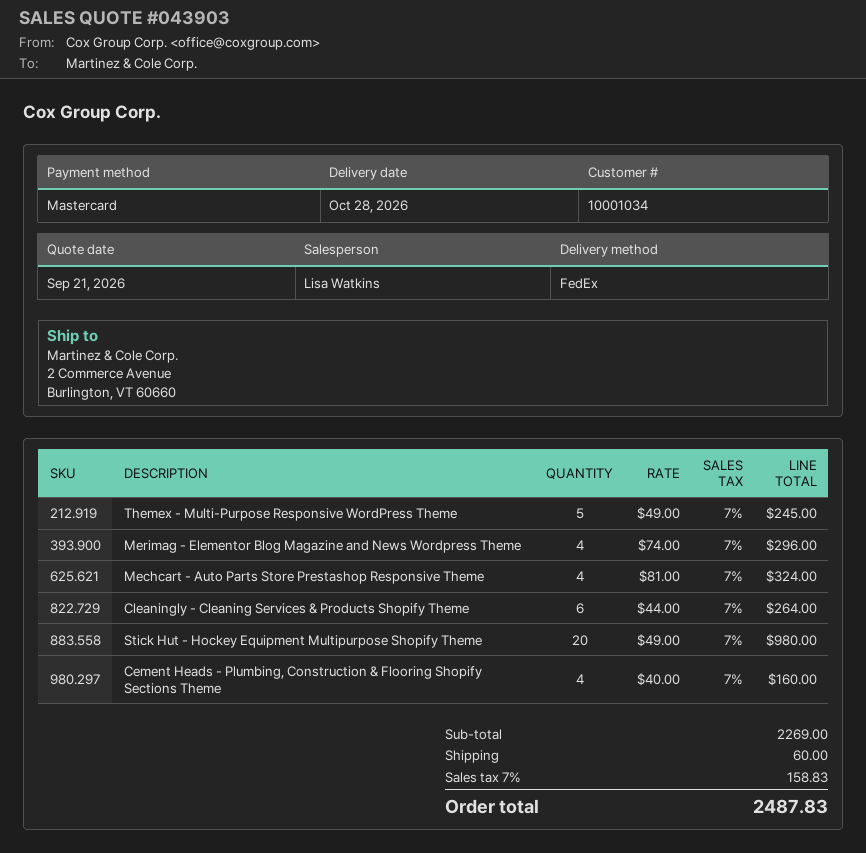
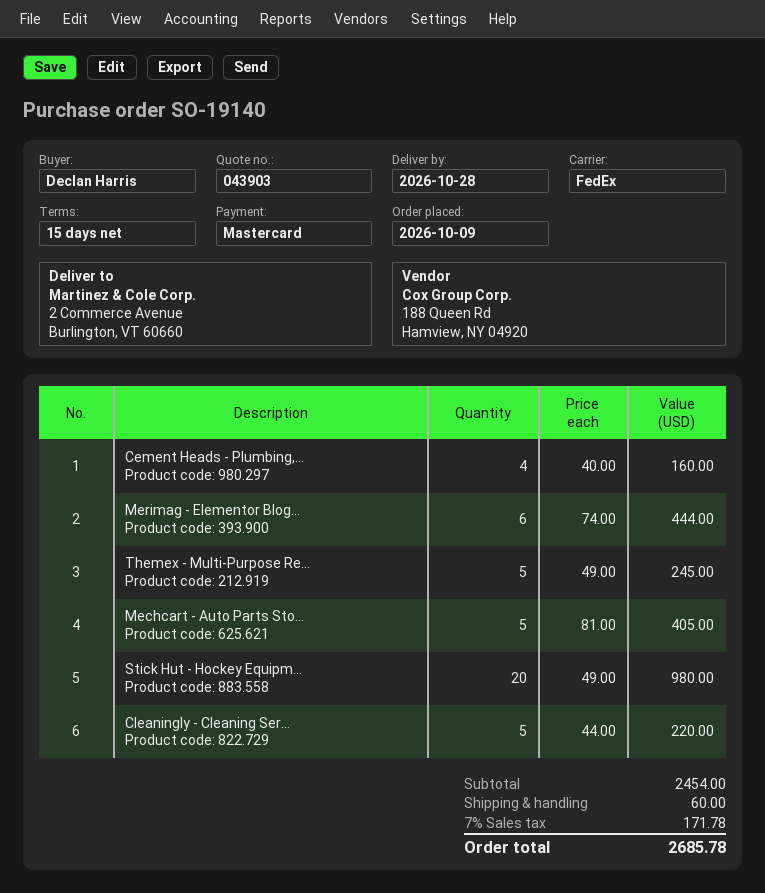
Merimag - Elementor Blog Magazine and News Wordpress Theme: 4 x 74.00 = 296.00 -> 6 x 74.00 = 444.00
Mechcart - Auto Parts Store Prestashop Responsive Theme: 4 x 81.00 = 324.00 -> 5 x 81.00 = 405.00
Cleaningly - Cleaning Services & Products Shopify Theme: 6 x 44.00 = 264.00 -> 5 x 44.00 = 220.00
subtotal: 2269.00 -> 2454.00
tax: 7% = 158.83 -> 7% = 171.78
total: 2487.83 -> 2685.78

